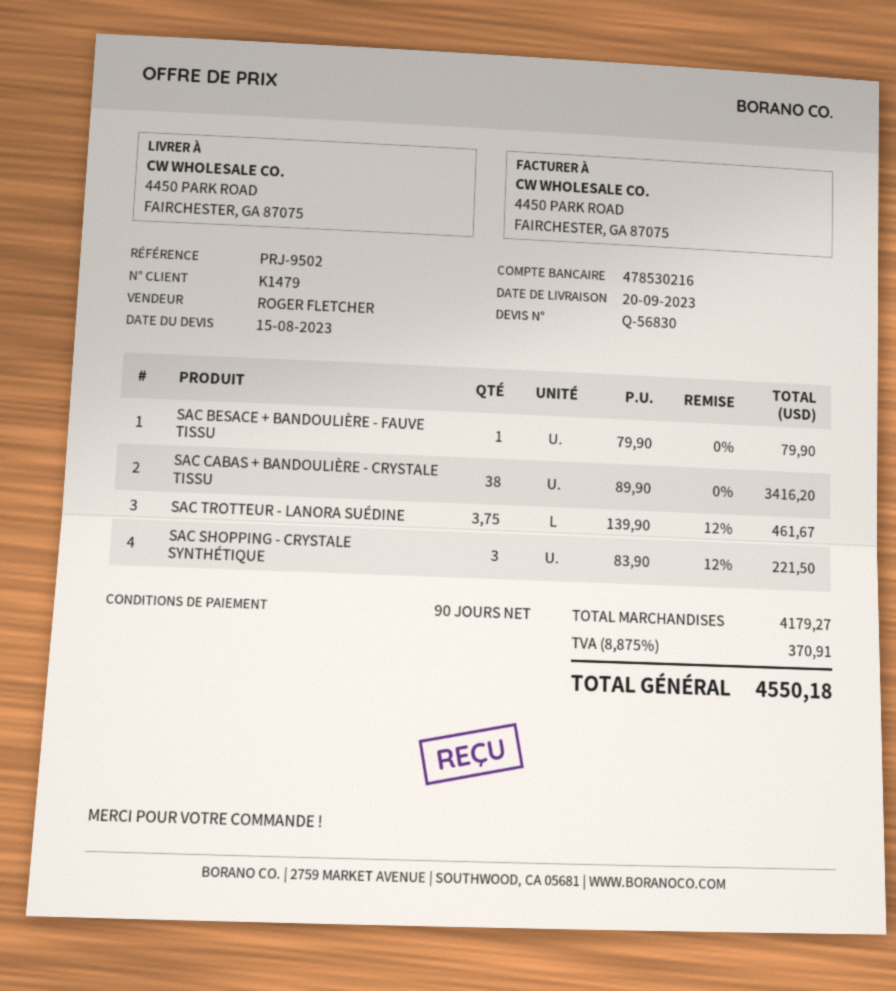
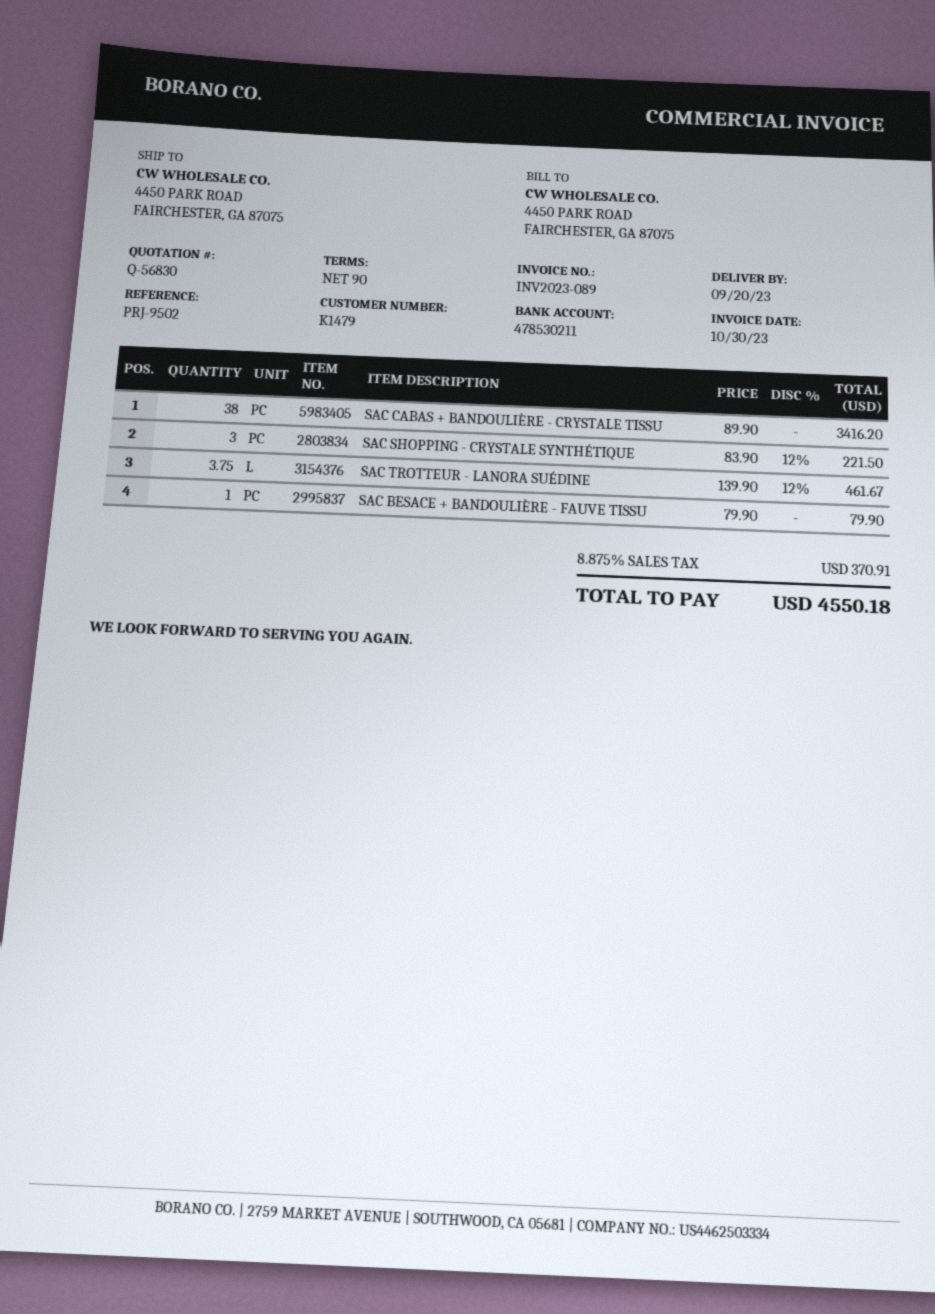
bank account: 478530216 -> 478530211

